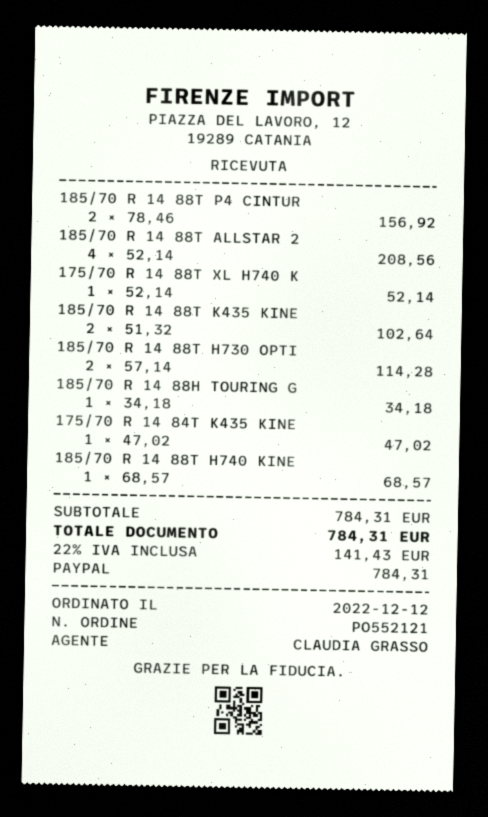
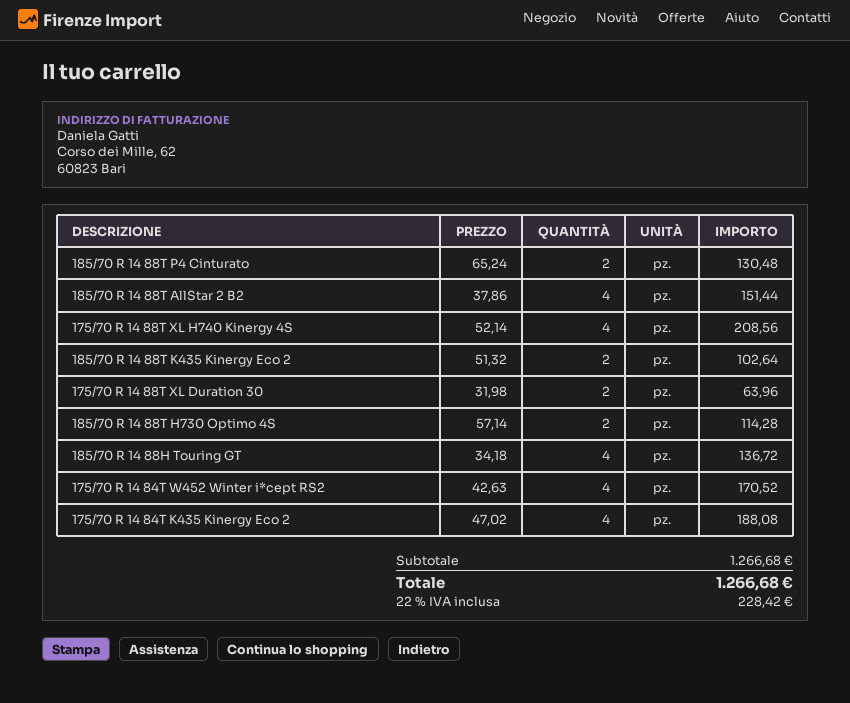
185/70 R 14 88T P4 CINTUR: 2 x 78.46 = 156.92 -> 2 x 65.24 = 130.48
185/70 R 14 88T ALLSTAR 2: 4 x 52.14 = 208.56 -> 4 x 37.86 = 151.44
175/70 R 14 88T XL H740 K: 1 x 52.14 = 52.14 -> 4 x 52.14 = 208.56
185/70 R 14 88H TOURING G: 1 x 34.18 = 34.18 -> 4 x 34.18 = 136.72
175/70 R 14 84T K435 KINE: 1 x 47.02 = 47.02 -> 4 x 47.02 = 188.08
185/70 R 14 88T H740 KINE: 1 x 68.57 = 68.57 -> none
175/70 R 14 88T XL Duration 30: none -> 2 x 31.98 = 63.96
175/70 R 14 84T W452 Winter i*cept RS2: none -> 4 x 42.63 = 170.52
subtotal: 784.31 -> 1266.68
tax: 22% = 141.43 -> 22% = 228.42
total: 784.31 -> 1266.68

